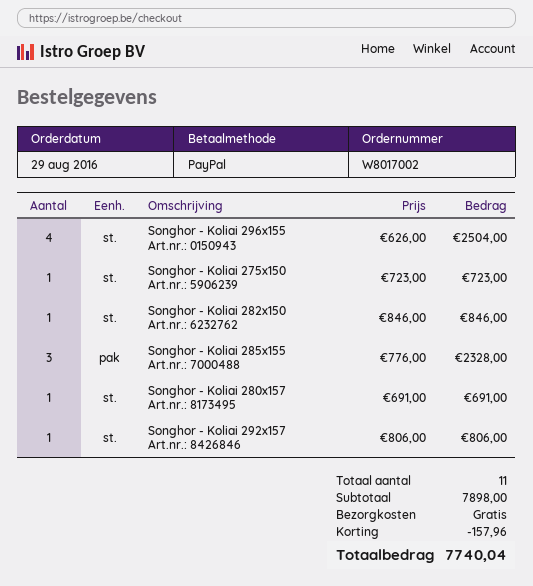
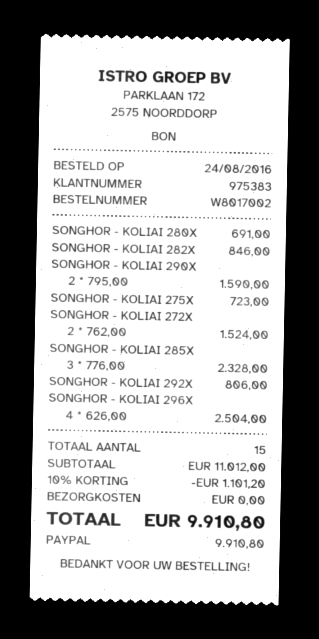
order date: 2016-08-29 -> 2016-08-24
SONGHOR - KOLIAI 290X: none -> 2 x 795.00 = 1590.00
SONGHOR - KOLIAI 272X: none -> 2 x 762.00 = 1524.00
total quantity: 11 -> 15
subtotal: 7898.00 -> 11012.00
discount: 157.96 -> 1101.20
total: 7740.04 -> 9910.80

